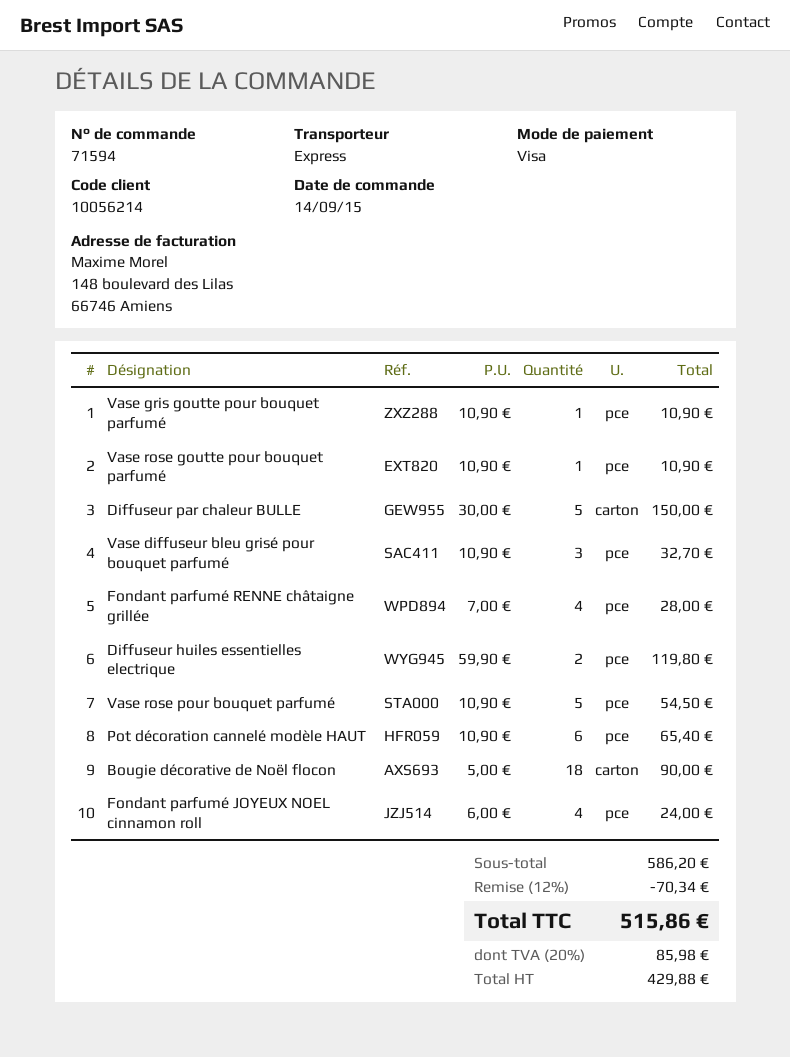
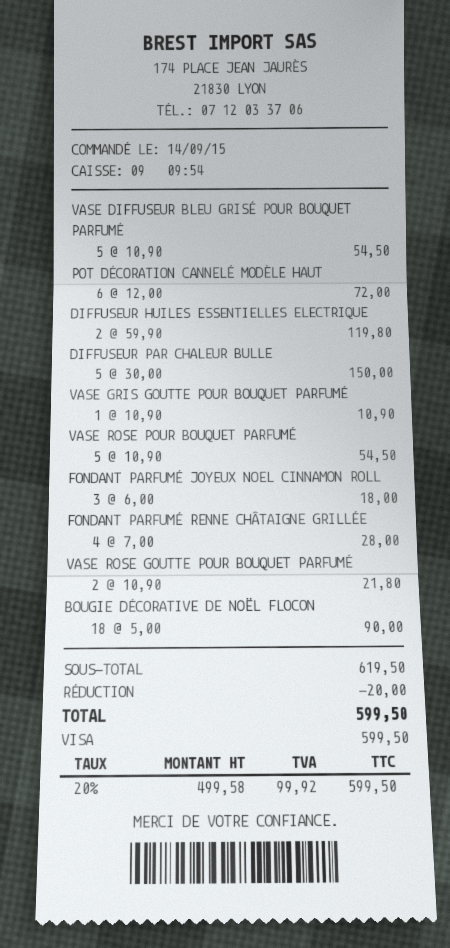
Vase rose goutte pour bouquet parfumé: 1 x 10.90 = 10.90 -> 2 x 10.90 = 21.80
Vase diffuseur bleu grisé pour bouquet parfumé: 3 x 10.90 = 32.70 -> 5 x 10.90 = 54.50
Pot décoration cannelé modèle HAUT: 6 x 10.90 = 65.40 -> 6 x 12.00 = 72.00
Fondant parfumé JOYEUX NOEL cinnamon roll: 4 x 6.00 = 24.00 -> 3 x 6.00 = 18.00
subtotal: 586.20 -> 619.50
discount: 70.34 -> 20.00
net: 429.88 -> 499.58
tax: 20% = 85.98 -> 20% = 99.92
total: 515.86 -> 599.50

